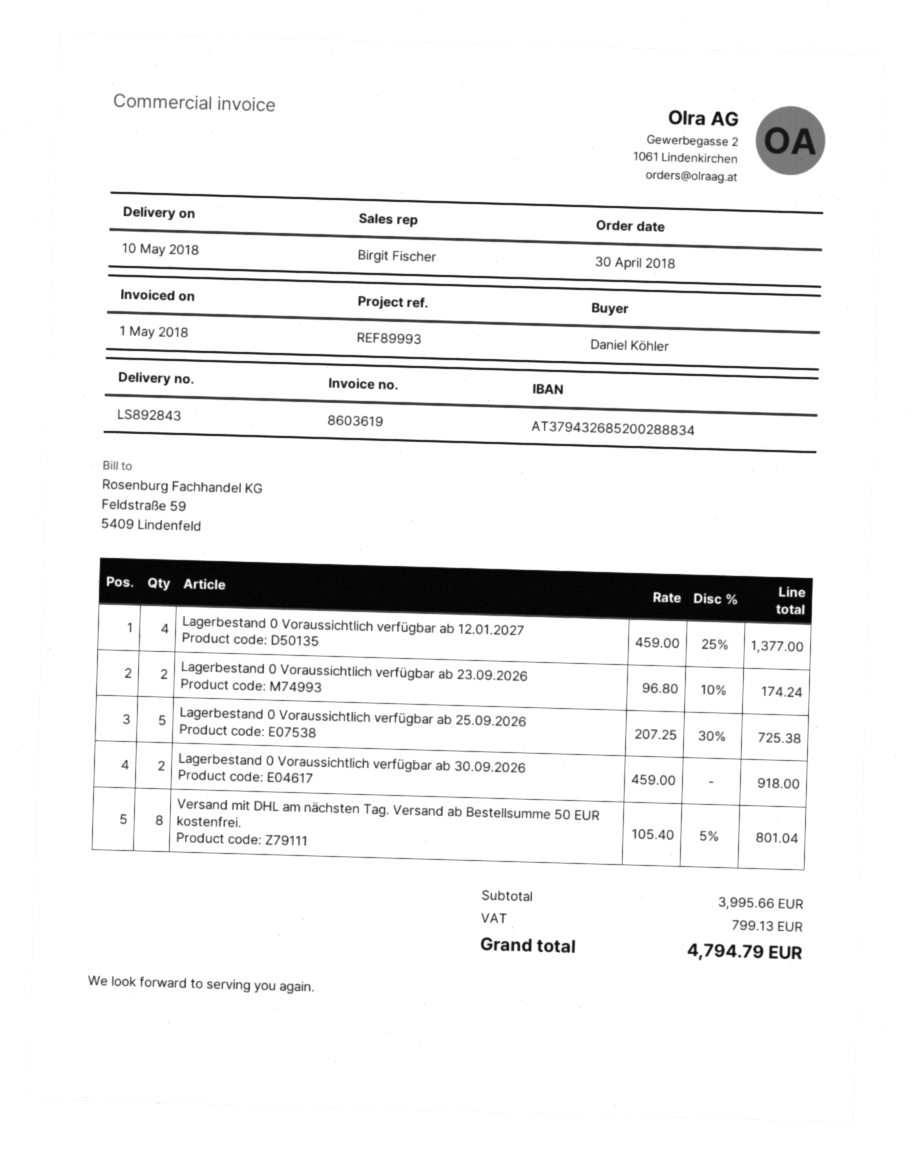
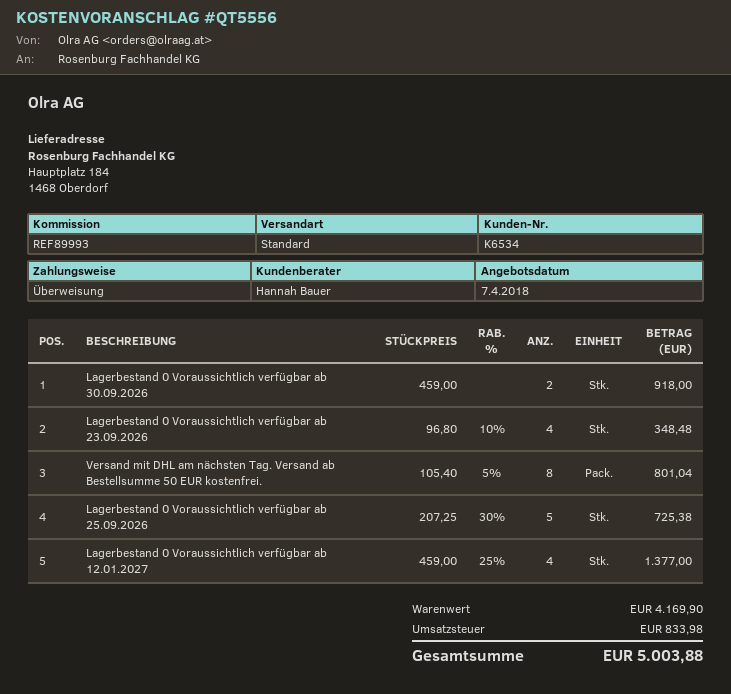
sales rep: Birgit Fischer -> Hannah Bauer
Lagerbestand 0 Voraussichtlich verfügbar ab 23.09.2026: 2 x 96.80 - 10% = 174.24 -> 4 x 96.80 - 10% = 348.48
subtotal: 3995.66 -> 4169.90
tax: 799.13 -> 833.98
total: 4794.79 -> 5003.88

